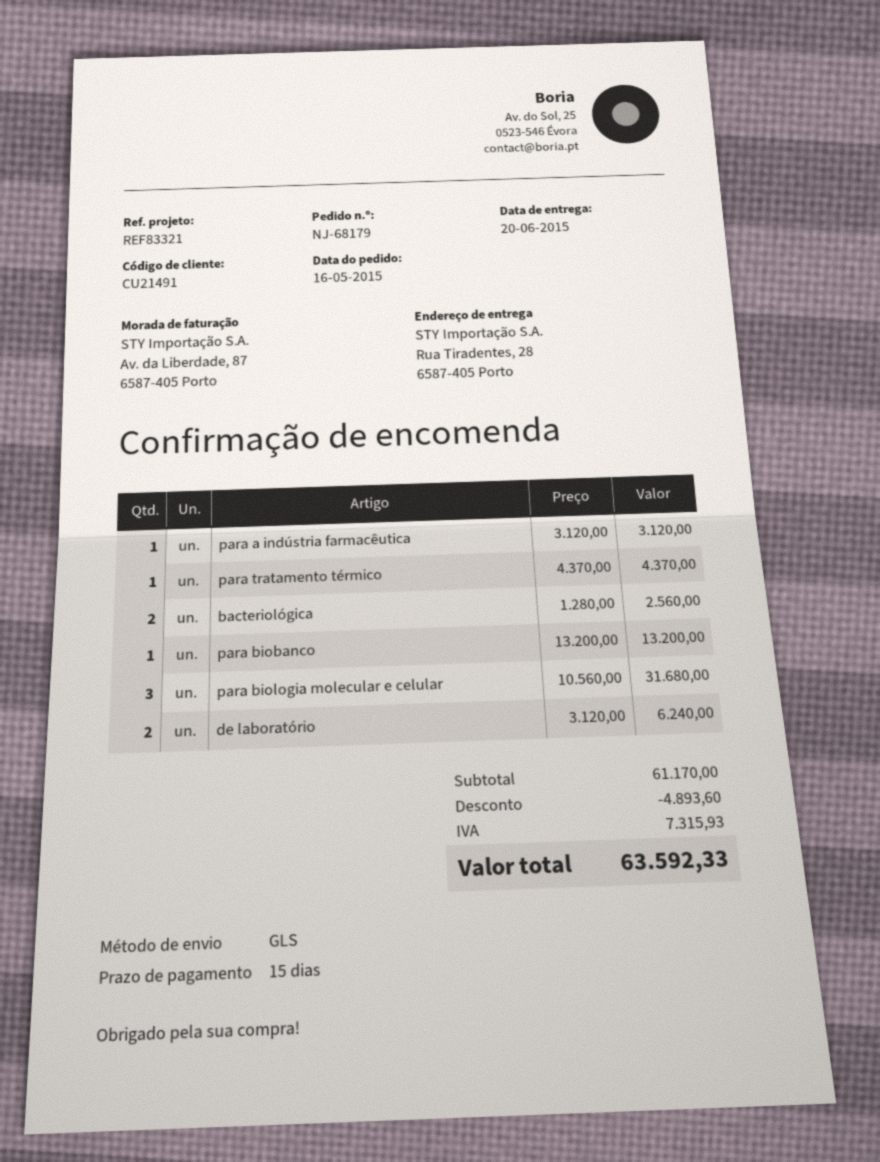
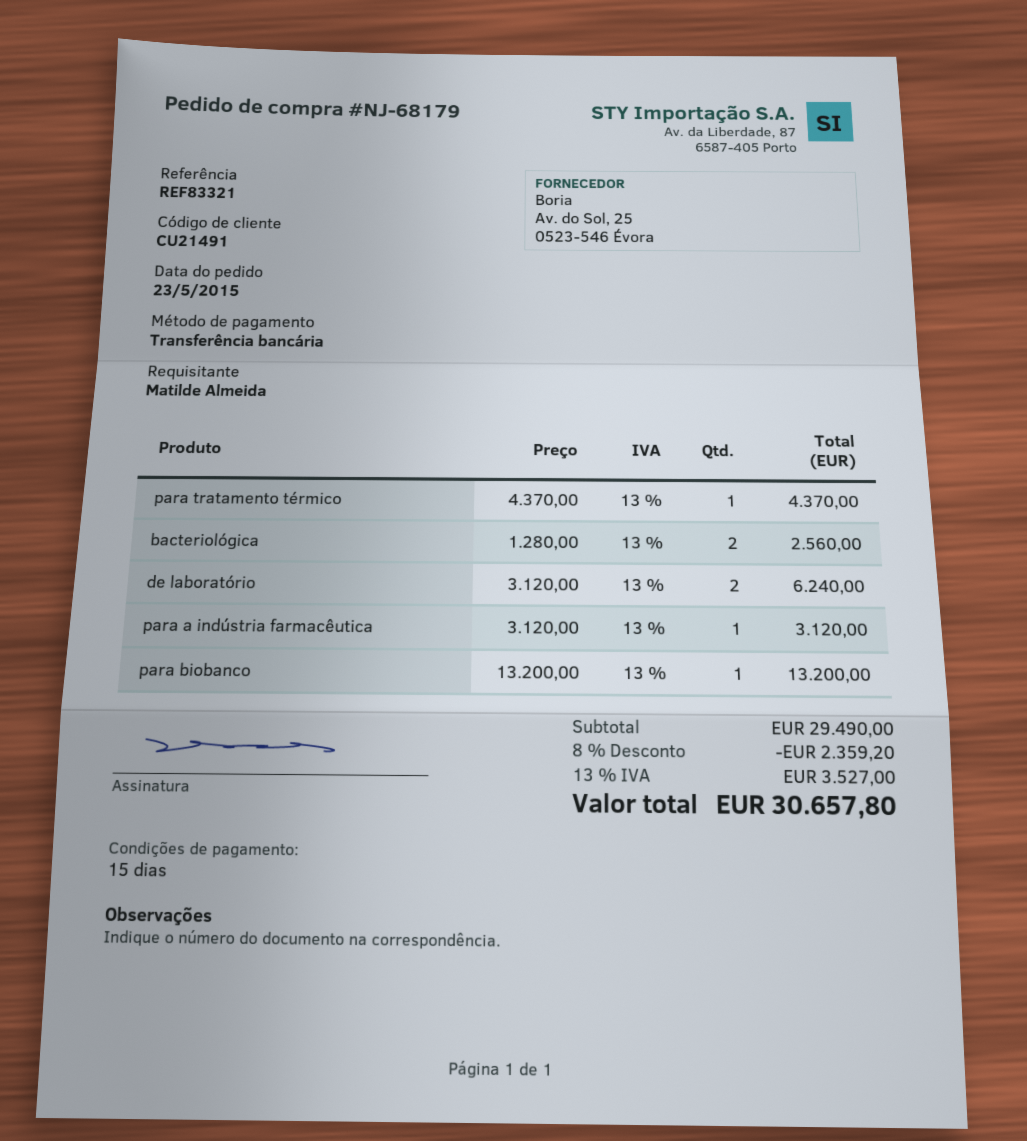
order date: 2015-05-16 -> 2015-05-23
para biologia molecular e celular: 3 x 10560.00 = 31680.00 -> none
subtotal: 61170.00 -> 29490.00
discount: 4893.60 -> 2359.20
tax: 7315.93 -> 3527.00
total: 63592.33 -> 30657.80

